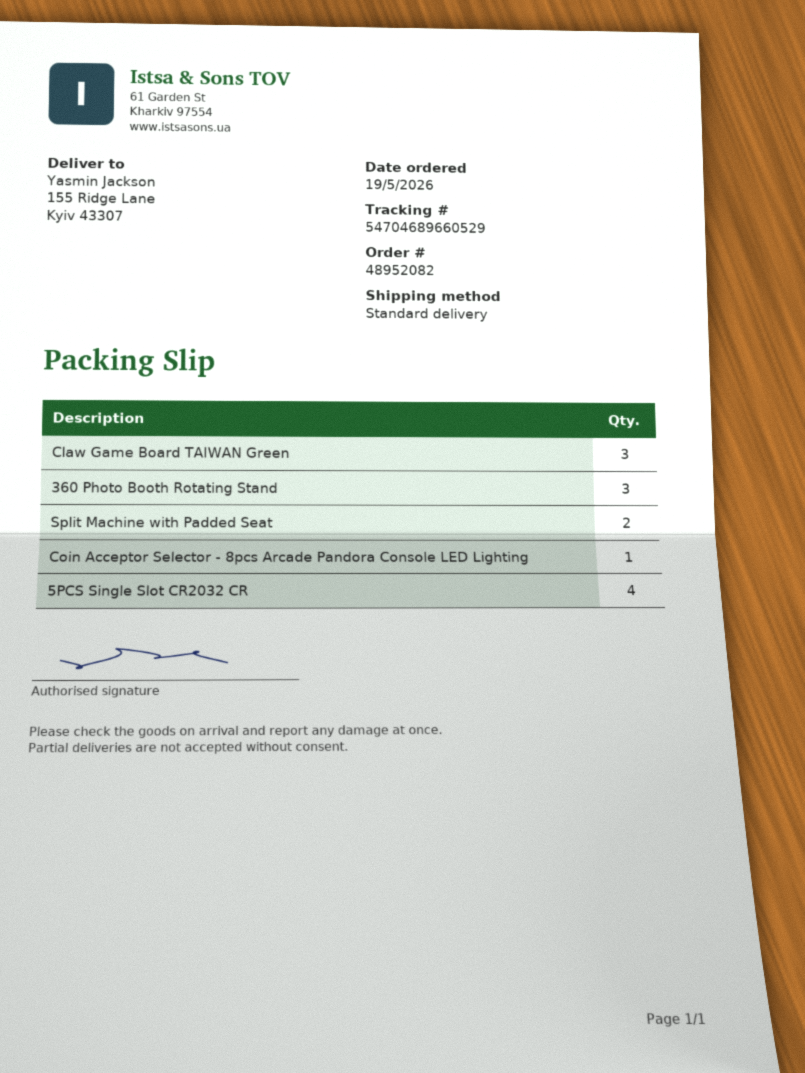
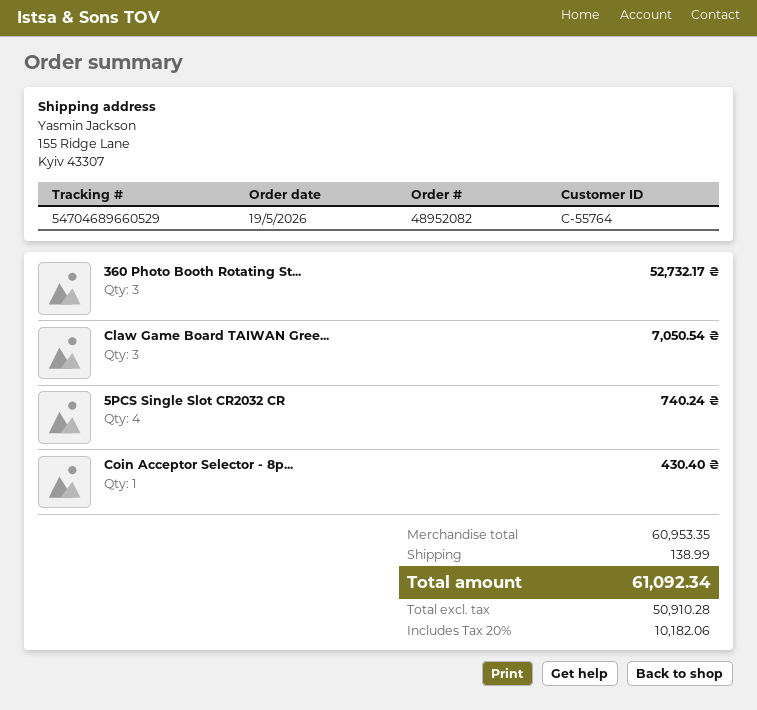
Split Machine with Padded Seat: 2 -> none

